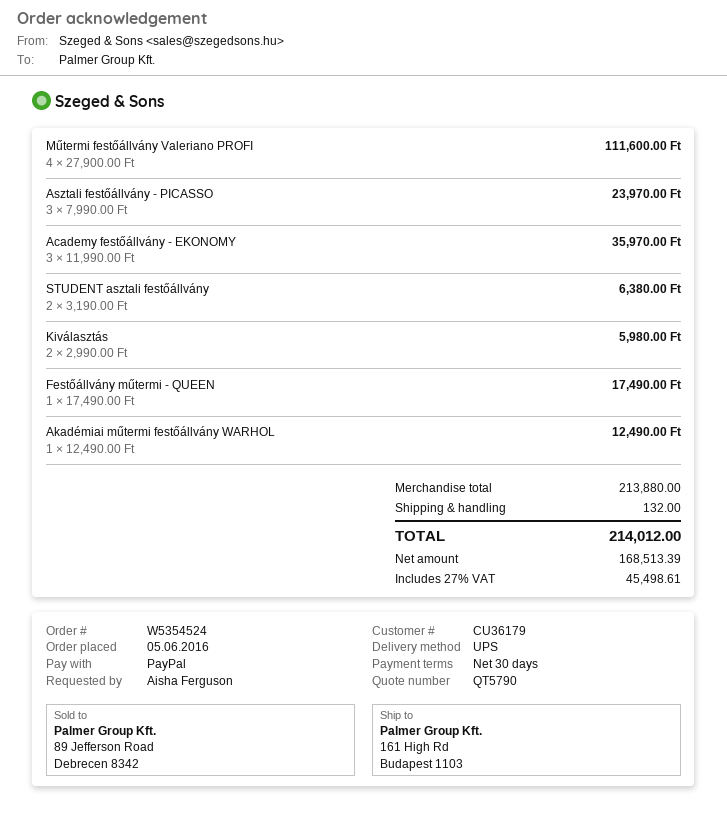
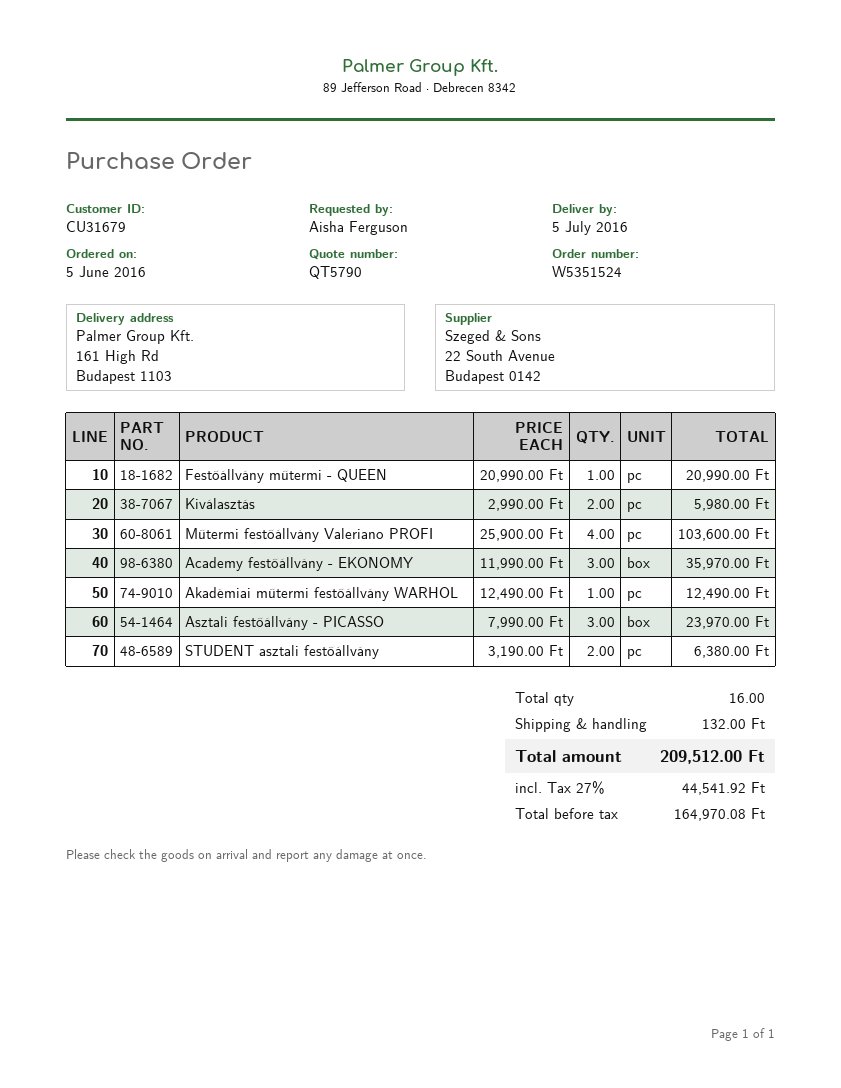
order number: W5354524 -> W5351524
customer number: CU36179 -> CU31679
Műtermi festőállvány Valeriano PROFI: 4 x 27900.00 = 111600.00 -> 4 x 25900.00 = 103600.00
Festőállvány műtermi - QUEEN: 1 x 17490.00 = 17490.00 -> 1 x 20990.00 = 20990.00
net: 168513.39 -> 164970.08
tax: 27% = 45498.61 -> 27% = 44541.92
total: 214012.00 -> 209512.00

